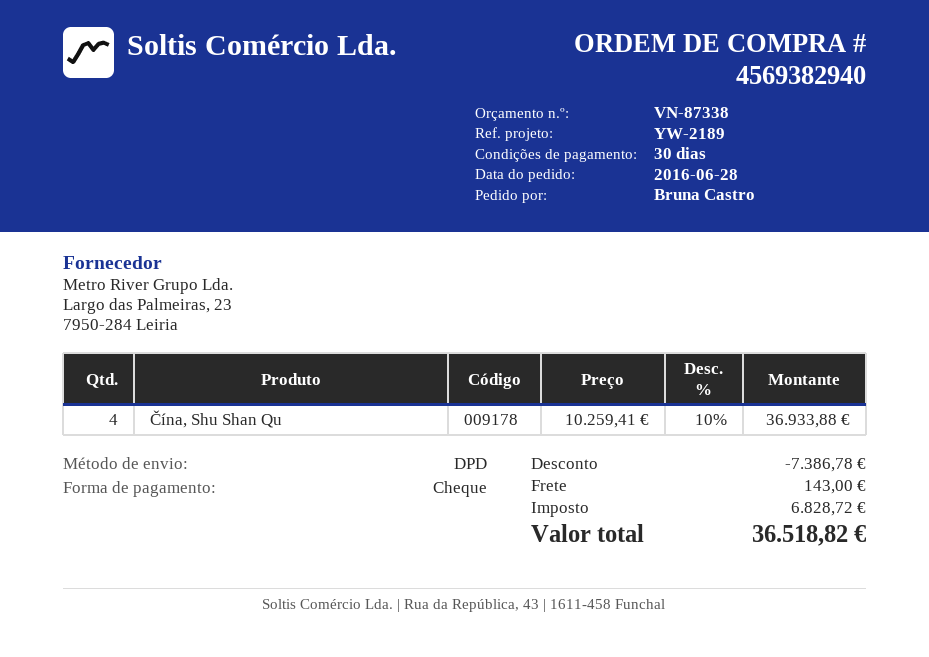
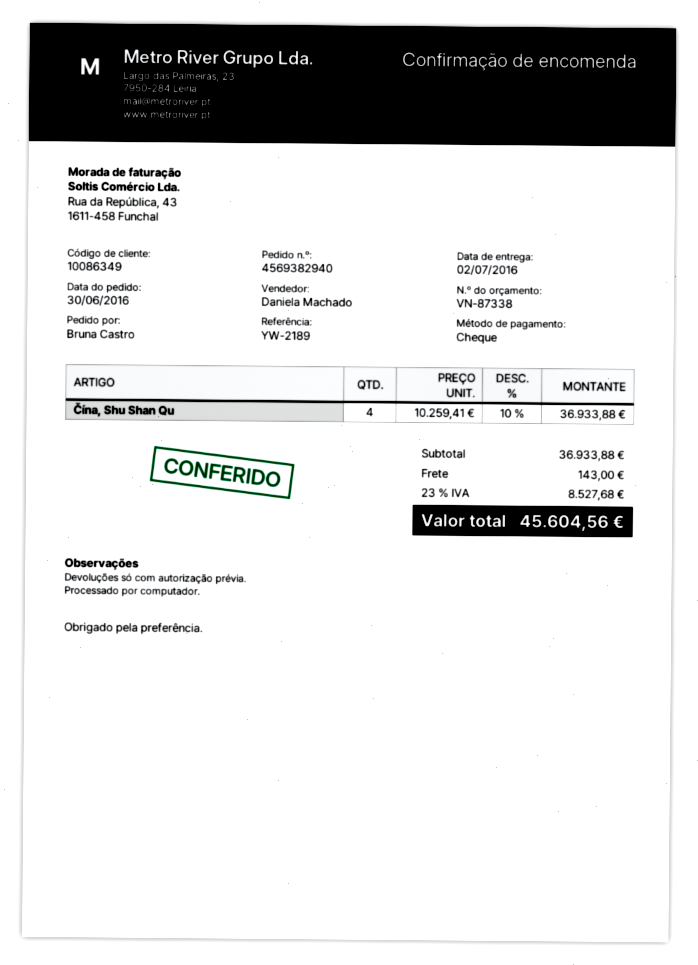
order date: 2016-06-28 -> 2016-06-30
discount: 7386.78 -> none
tax: 6828.72 -> 8527.68
total: 36518.82 -> 45604.56

